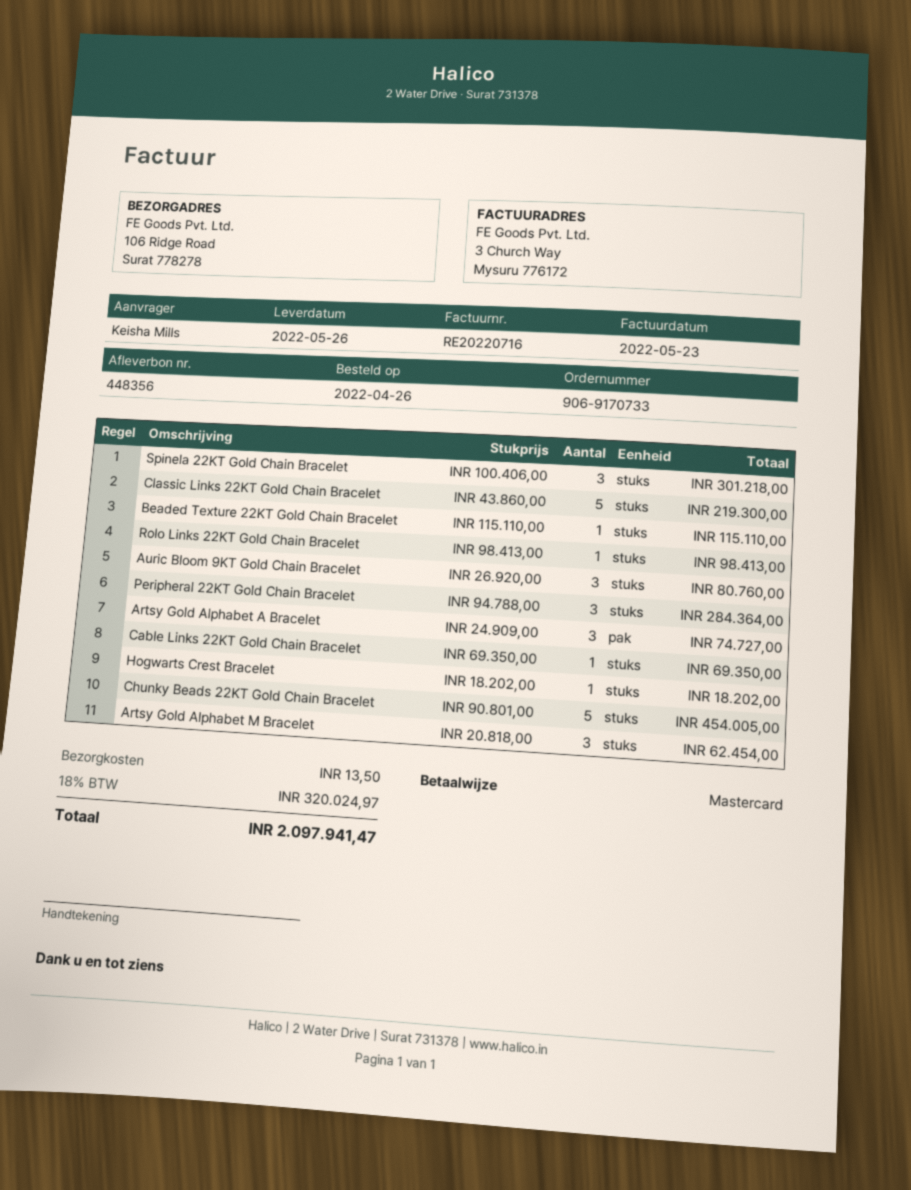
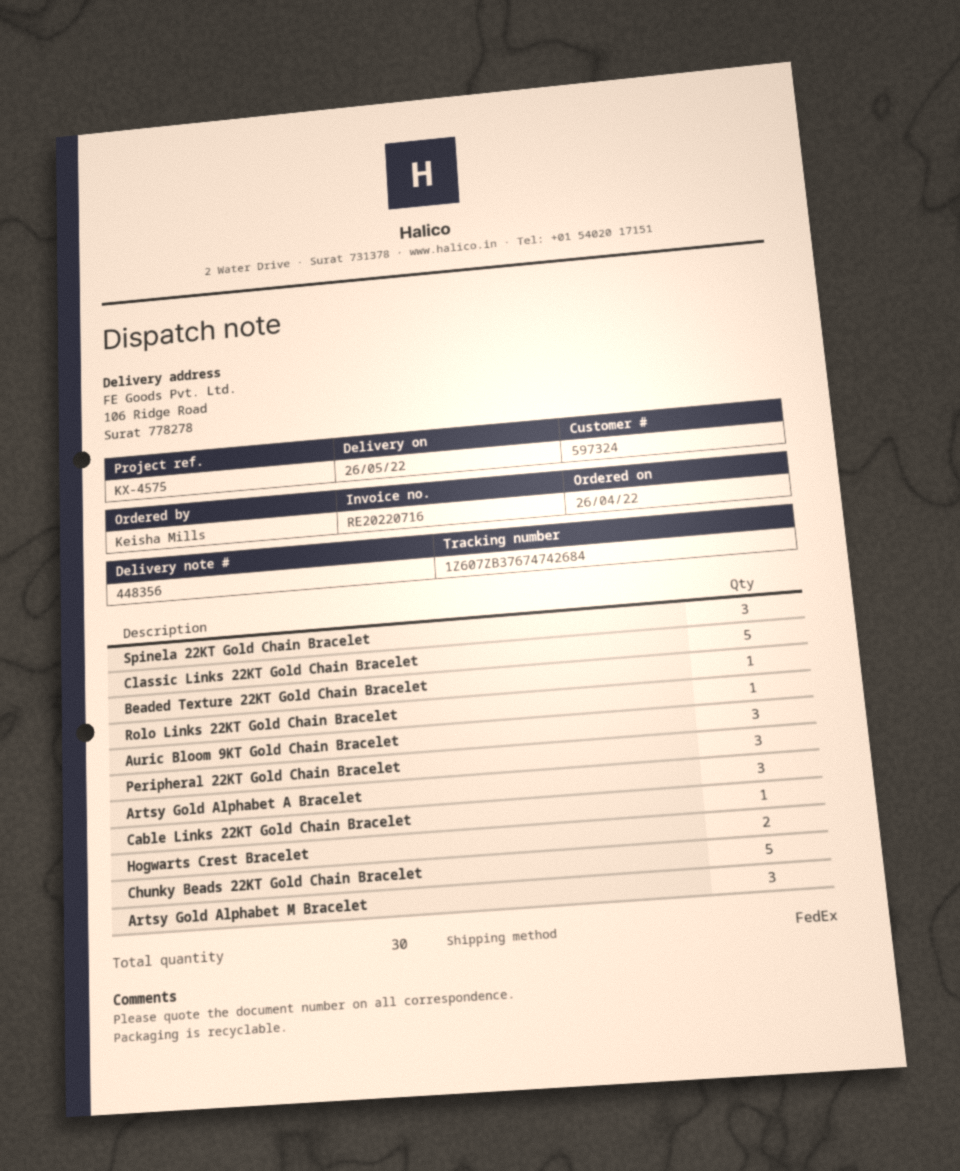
Hogwarts Crest Bracelet: 1 -> 2

